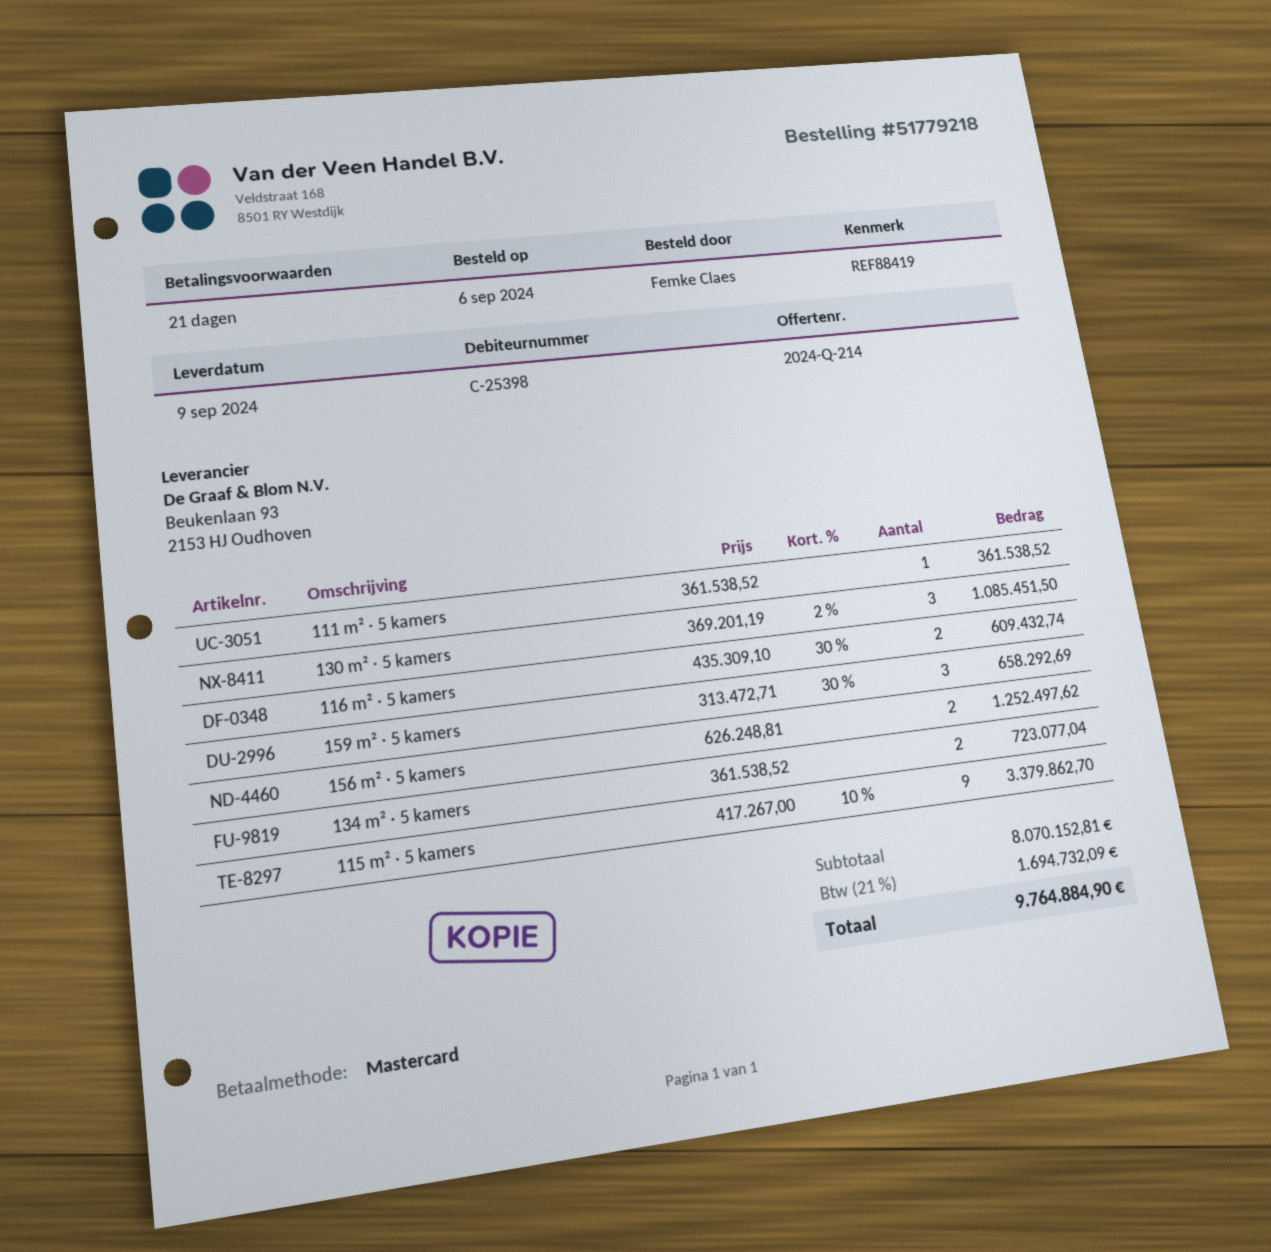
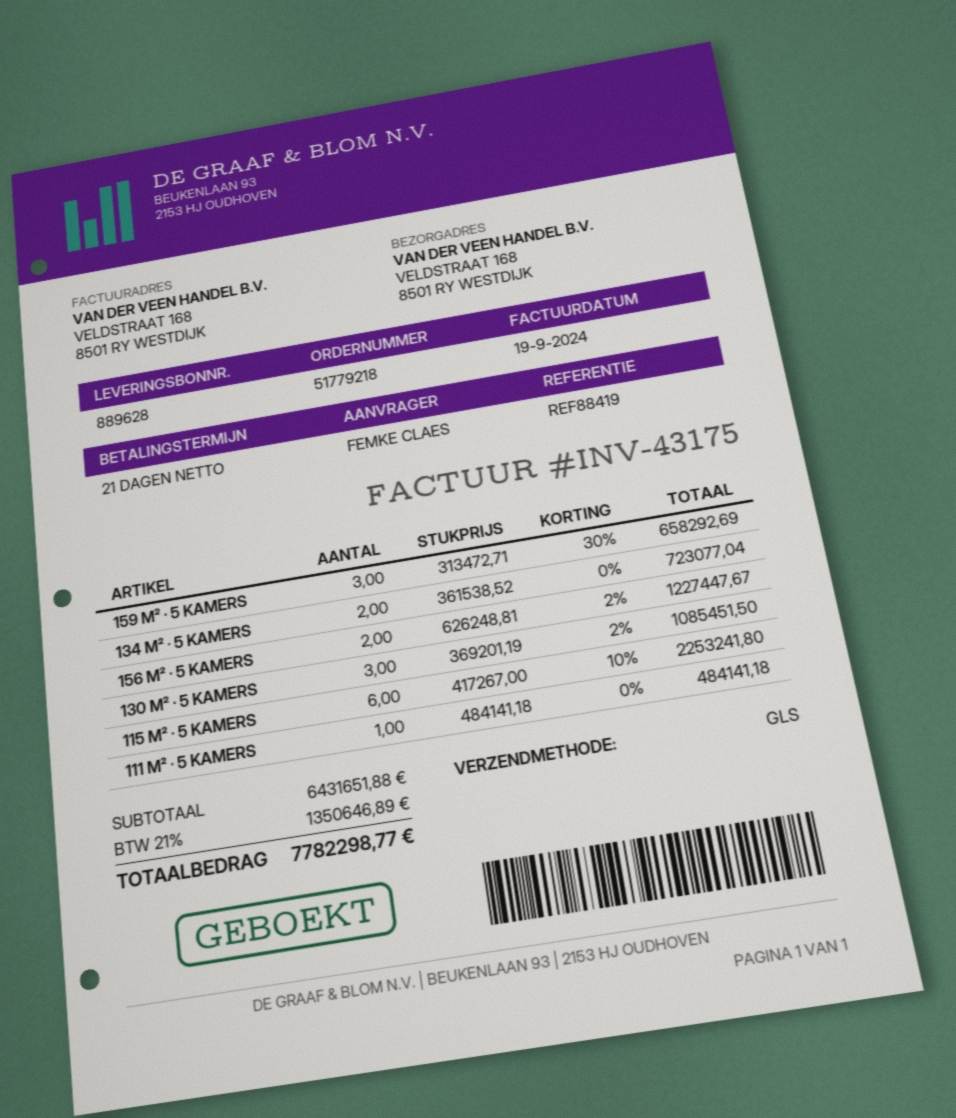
111 m² · 5 kamers: 1 x 361538.52 = 361538.52 -> 1 x 484141.18 = 484141.18
116 m² · 5 kamers: 2 x 435309.10 - 30% = 609432.74 -> none
156 m² · 5 kamers: 2 x 626248.81 = 1252497.62 -> 2 x 626248.81 - 2% = 1227447.67
115 m² · 5 kamers: 9 x 417267.00 - 10% = 3379862.70 -> 6 x 417267.00 - 10% = 2253241.80
subtotal: 8070152.81 -> 6431651.88
tax: 21% = 1694732.09 -> 21% = 1350646.89
total: 9764884.90 -> 7782298.77

